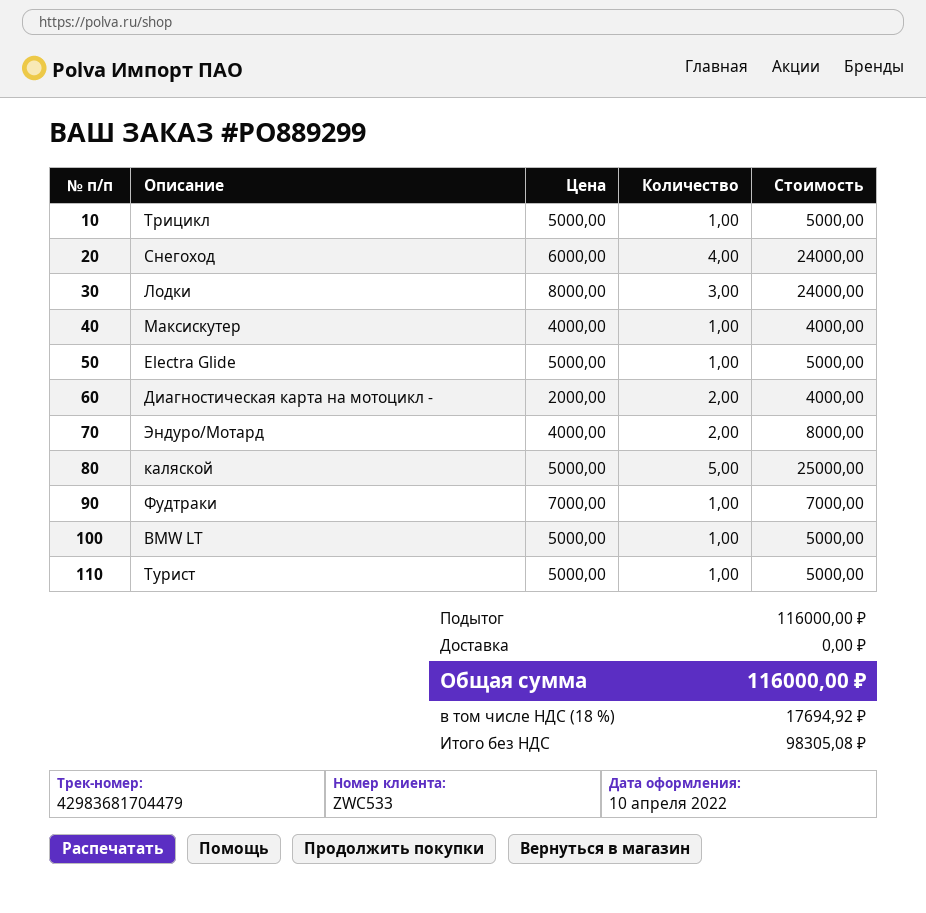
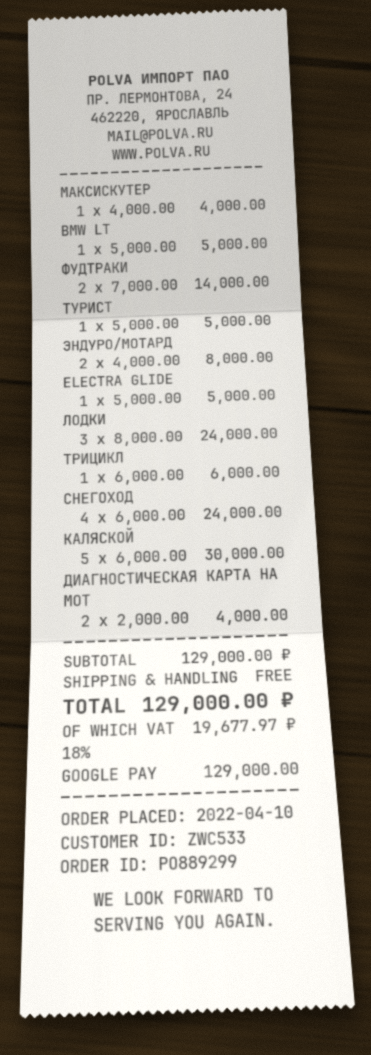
Трицикл: 1 x 5000.00 = 5000.00 -> 1 x 6000.00 = 6000.00
каляской: 5 x 5000.00 = 25000.00 -> 5 x 6000.00 = 30000.00
Фудтраки: 1 x 7000.00 = 7000.00 -> 2 x 7000.00 = 14000.00
subtotal: 116000.00 -> 129000.00
tax: 18% = 17694.92 -> 18% = 19677.97
total: 116000.00 -> 129000.00

